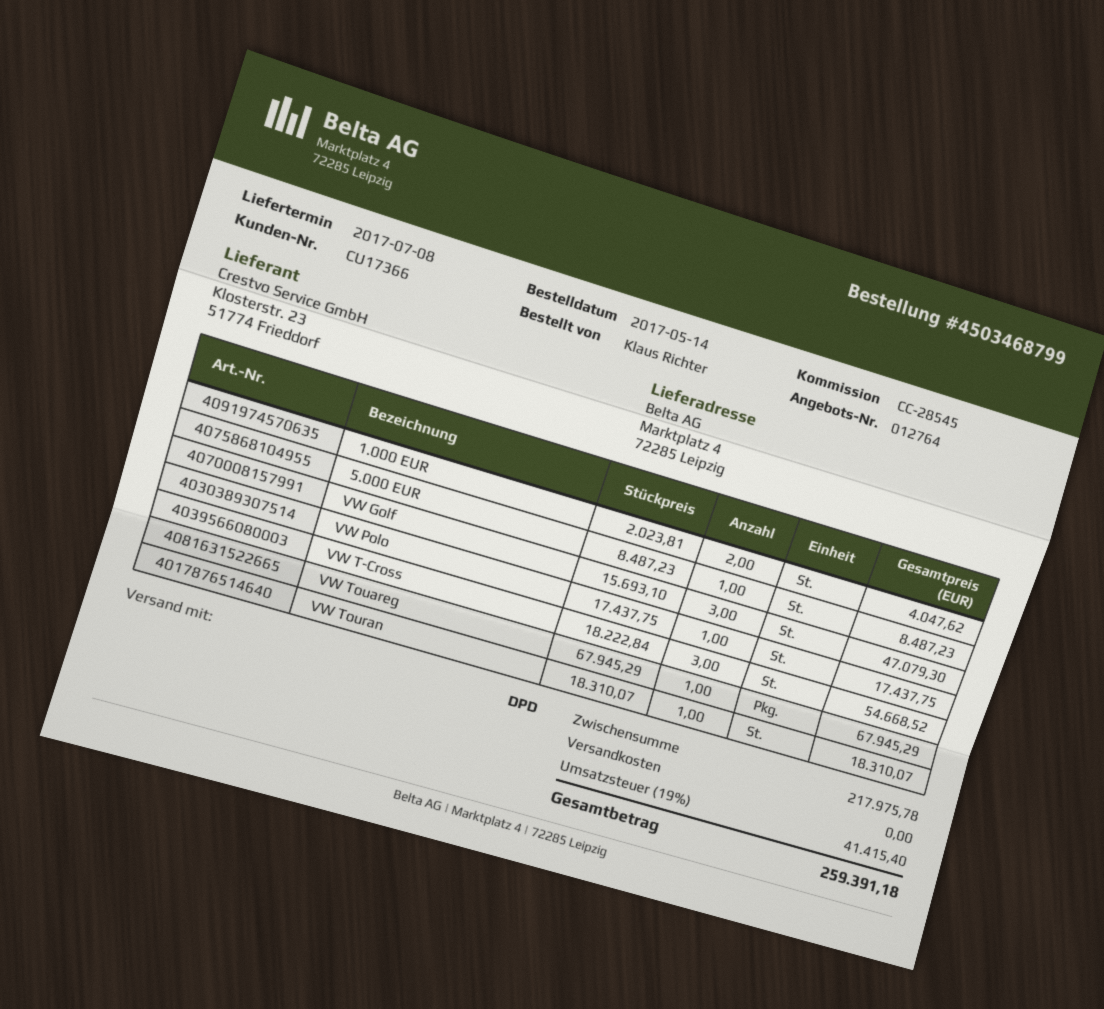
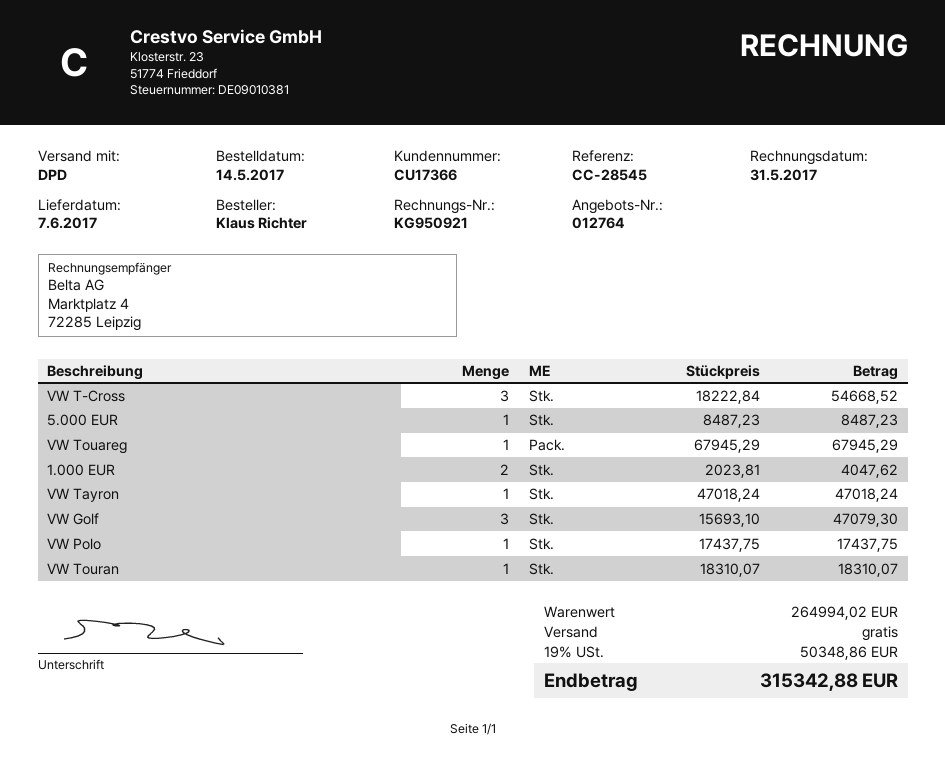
delivery date: 2017-07-08 -> 2017-06-07
VW Tayron: none -> 1 x 47018.24 = 47018.24
subtotal: 217975.78 -> 264994.02
tax: 19% = 41415.40 -> 19% = 50348.86
total: 259391.18 -> 315342.88

